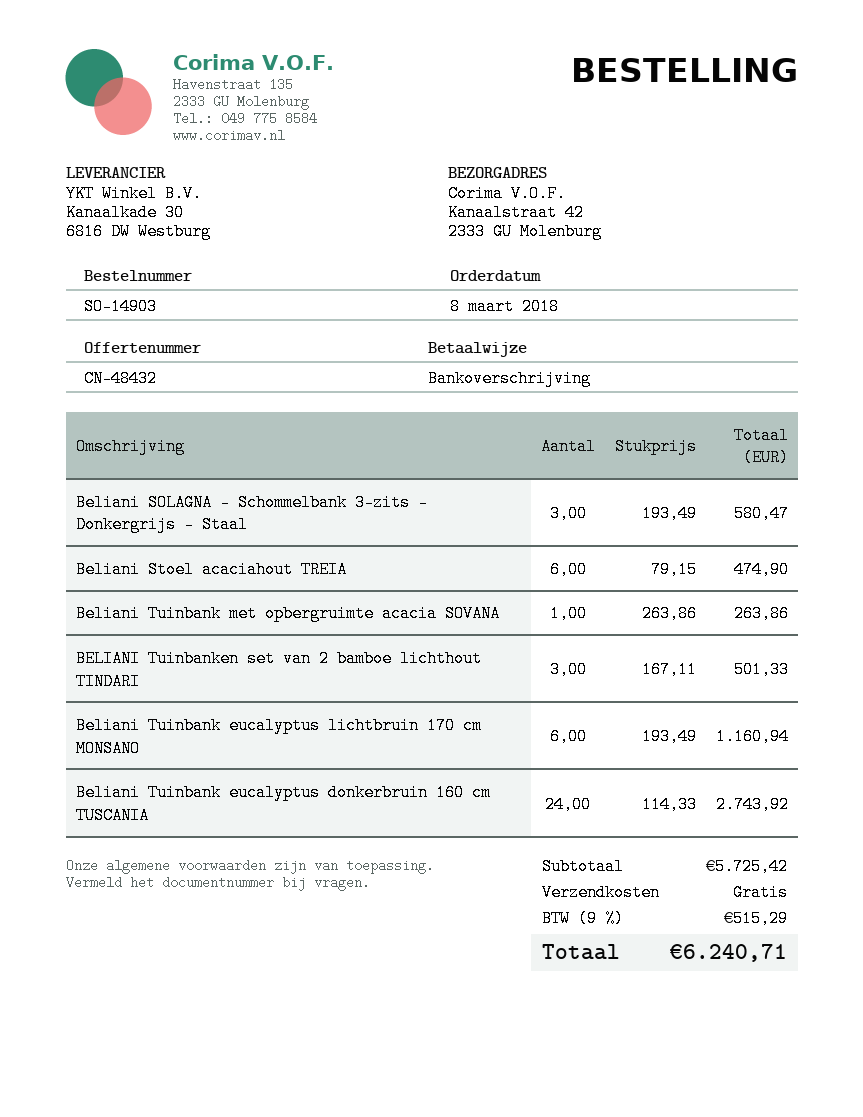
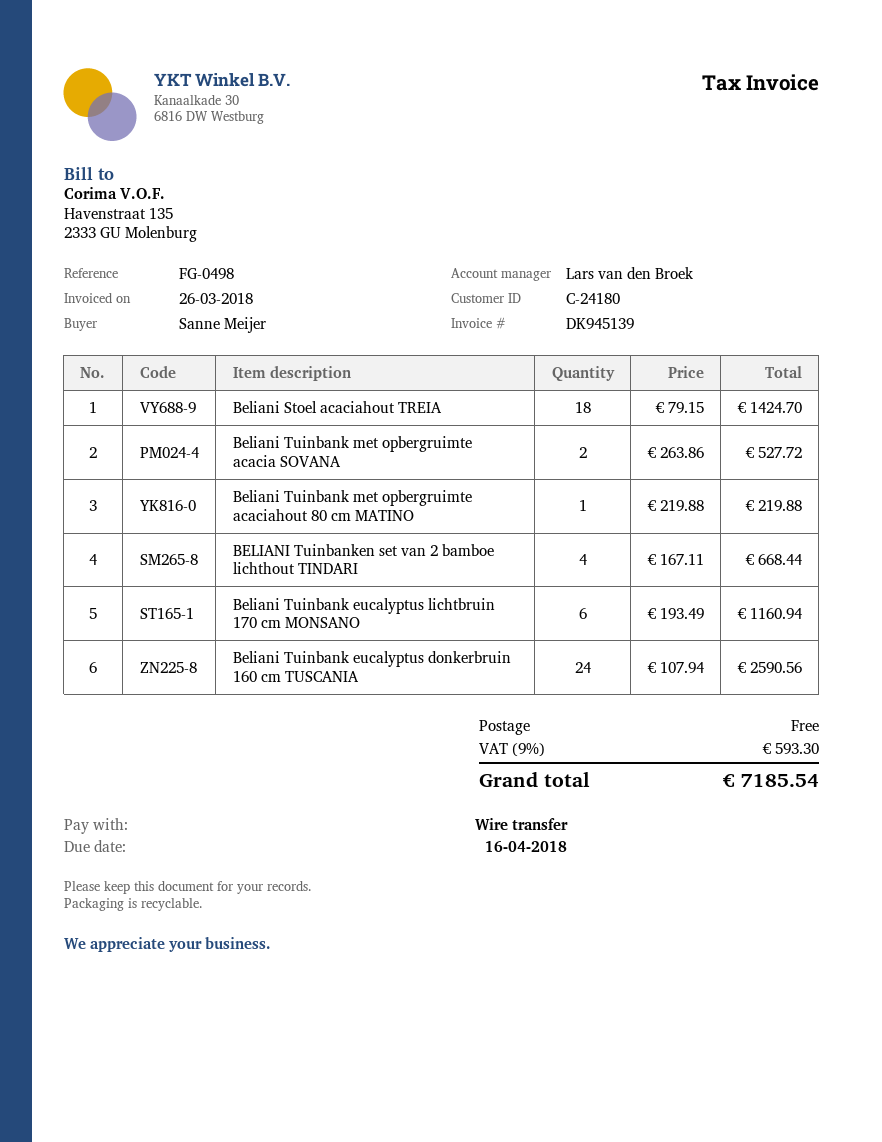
Beliani SOLAGNA - Schommelbank 3-zits - Donkergrijs - Staal: 3 x 193.49 = 580.47 -> none
Beliani Stoel acaciahout TREIA: 6 x 79.15 = 474.90 -> 18 x 79.15 = 1424.70
Beliani Tuinbank met opbergruimte acacia SOVANA: 1 x 263.86 = 263.86 -> 2 x 263.86 = 527.72
BELIANI Tuinbanken set van 2 bamboe lichthout TINDARI: 3 x 167.11 = 501.33 -> 4 x 167.11 = 668.44
Beliani Tuinbank eucalyptus donkerbruin 160 cm TUSCANIA: 24 x 114.33 = 2743.92 -> 24 x 107.94 = 2590.56
Beliani Tuinbank met opbergruimte acaciahout 80 cm MATINO: none -> 1 x 219.88 = 219.88
tax: 9% = 515.29 -> 9% = 593.30
total: 6240.71 -> 7185.54

